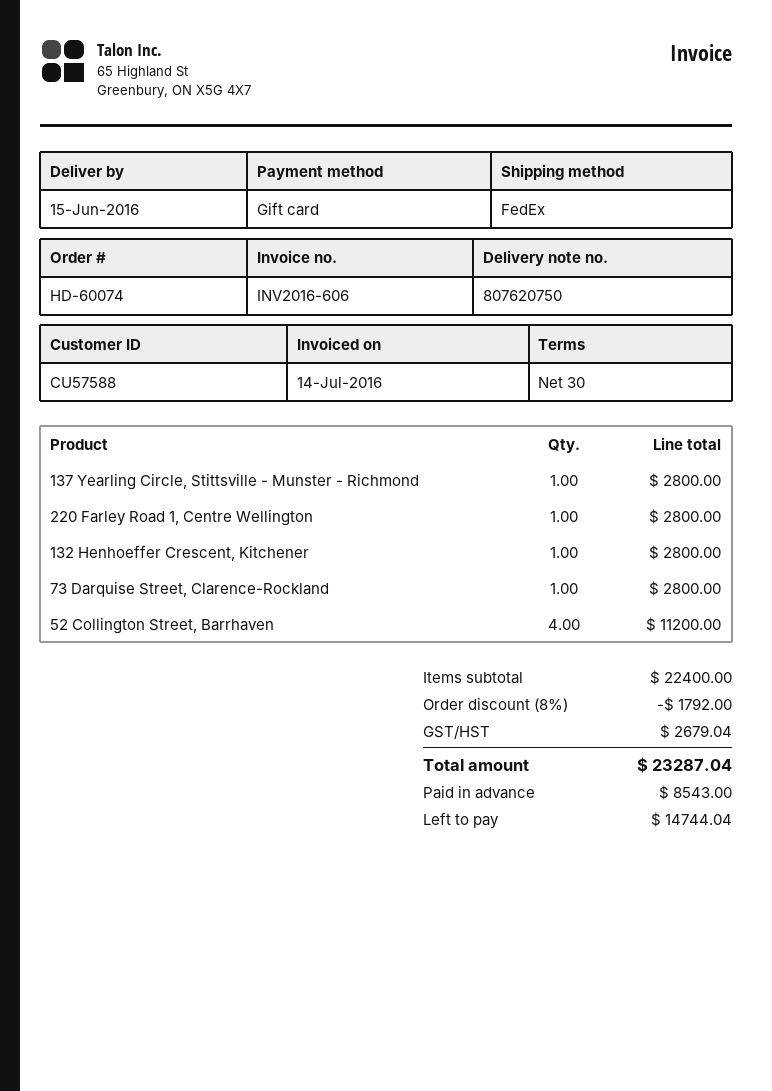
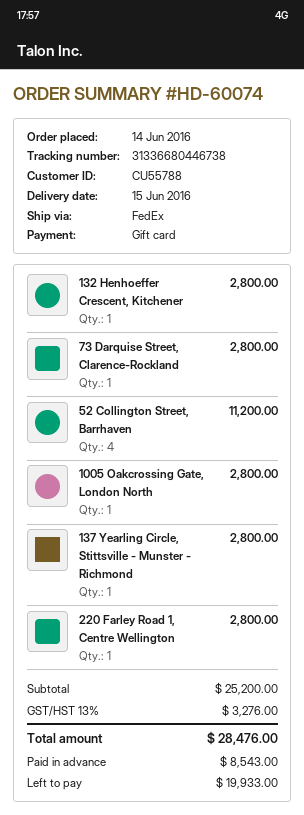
customer number: CU57588 -> CU55788
1005 Oakcrossing Gate, London North: none -> 1 for 2800.00
subtotal: 22400.00 -> 25200.00
discount: 8% = 1792.00 -> none
tax: 2679.04 -> 3276.00
total: 23287.04 -> 28476.00
balance: 14744.04 -> 19933.00

